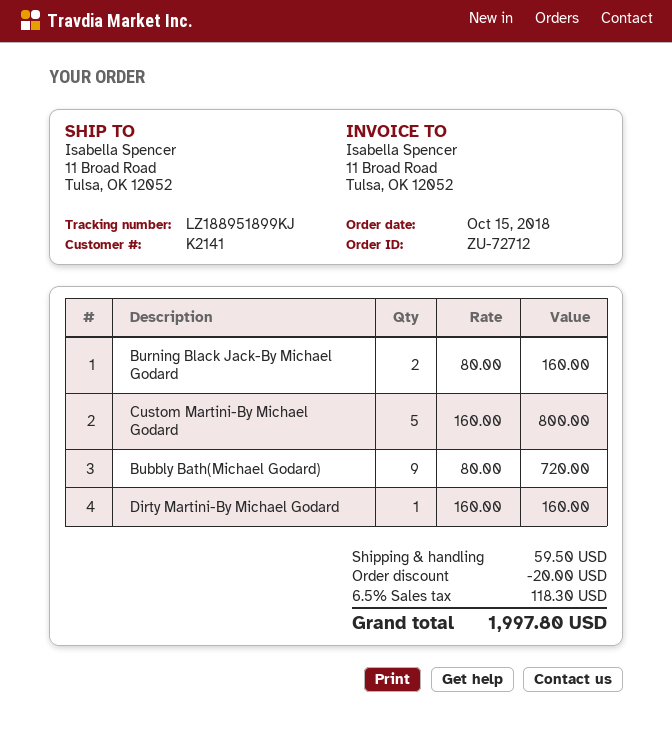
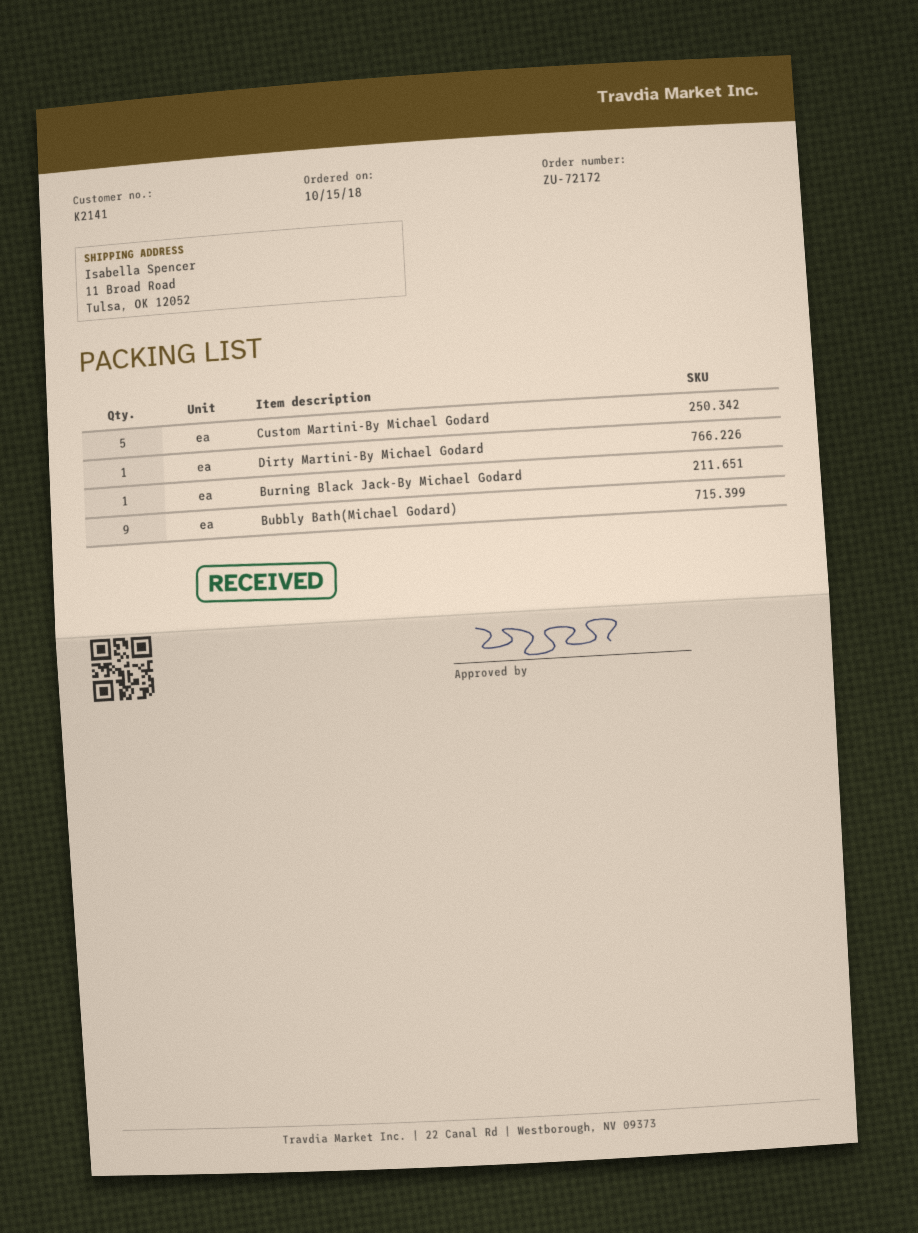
order number: ZU-72712 -> ZU-72172
Burning Black Jack-By Michael Godard: 2 -> 1

